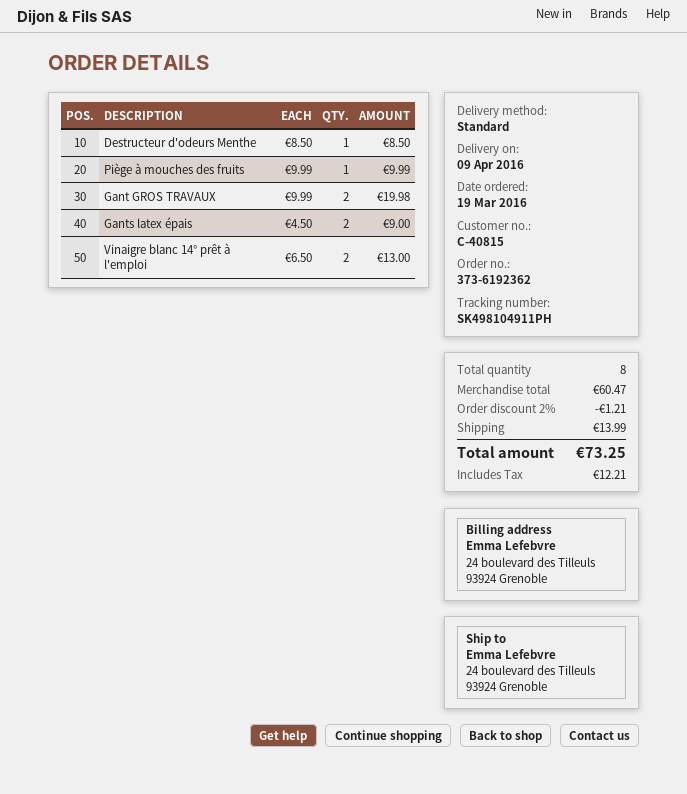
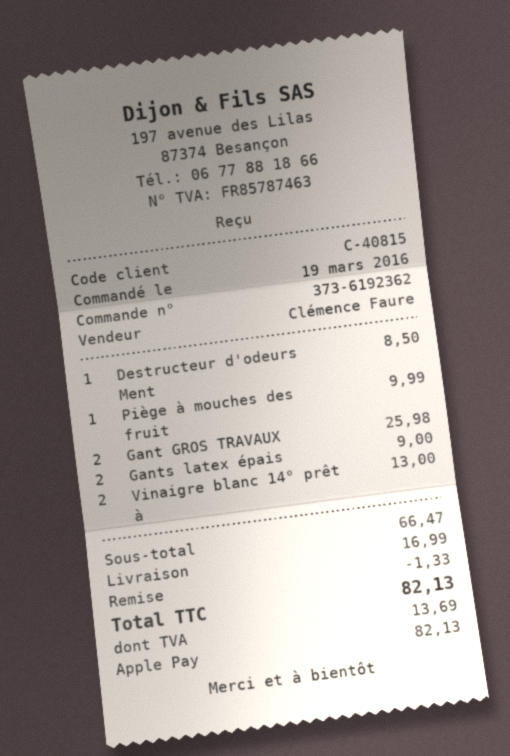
Gant GROS TRAVAUX: 2 for 19.98 -> 2 for 25.98
subtotal: 60.47 -> 66.47
discount: 1.21 -> 1.33
shipping: 13.99 -> 16.99
tax: 12.21 -> 13.69
total: 73.25 -> 82.13

